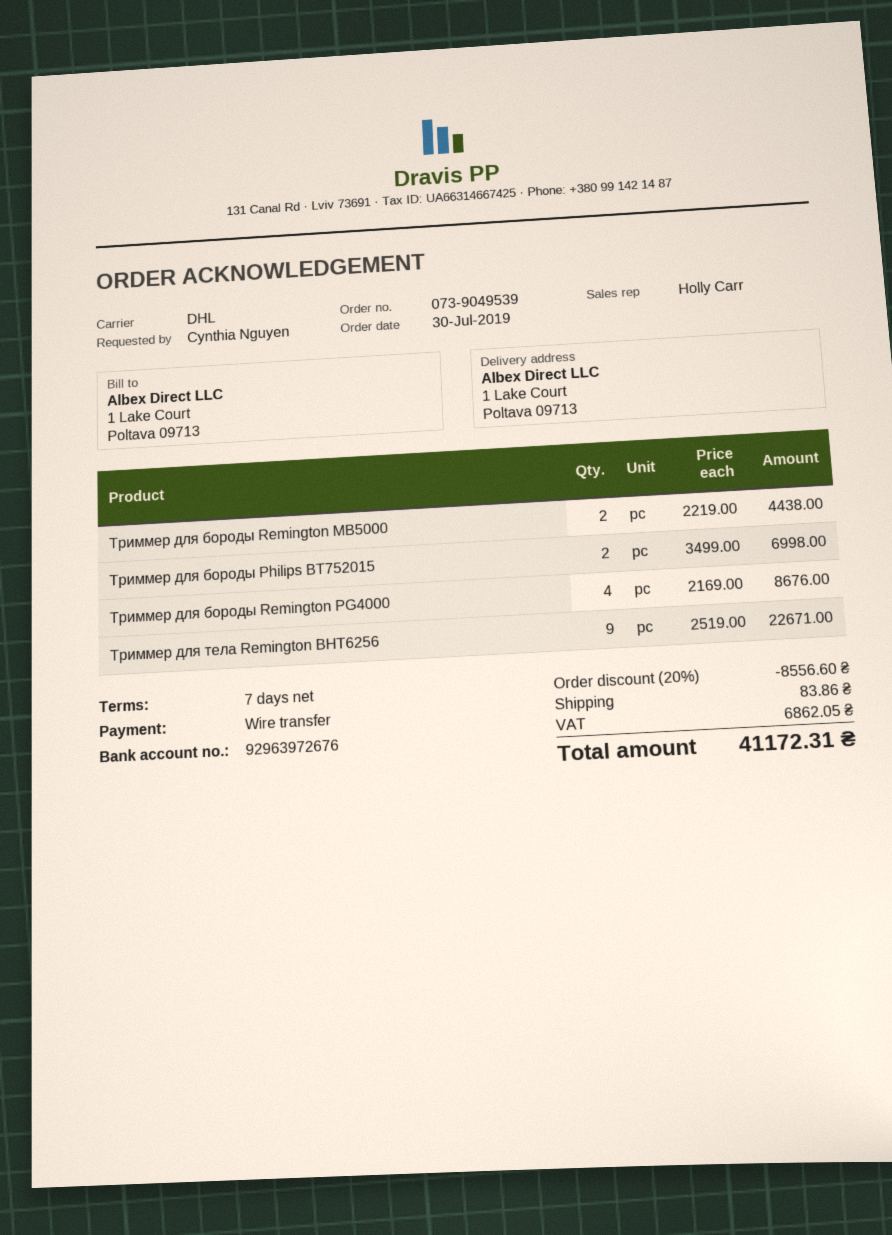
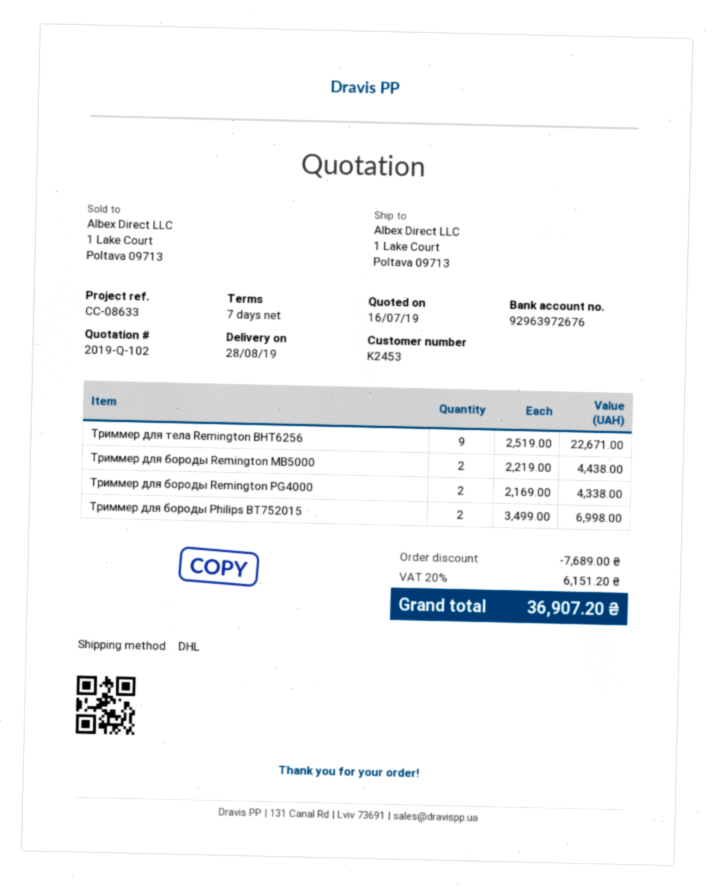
Триммер для бороды Remington PG4000: 4 x 2169.00 = 8676.00 -> 2 x 2169.00 = 4338.00
discount: 8556.60 -> 7689.00
shipping: 83.86 -> none
tax: 6862.05 -> 6151.20
total: 41172.31 -> 36907.20

